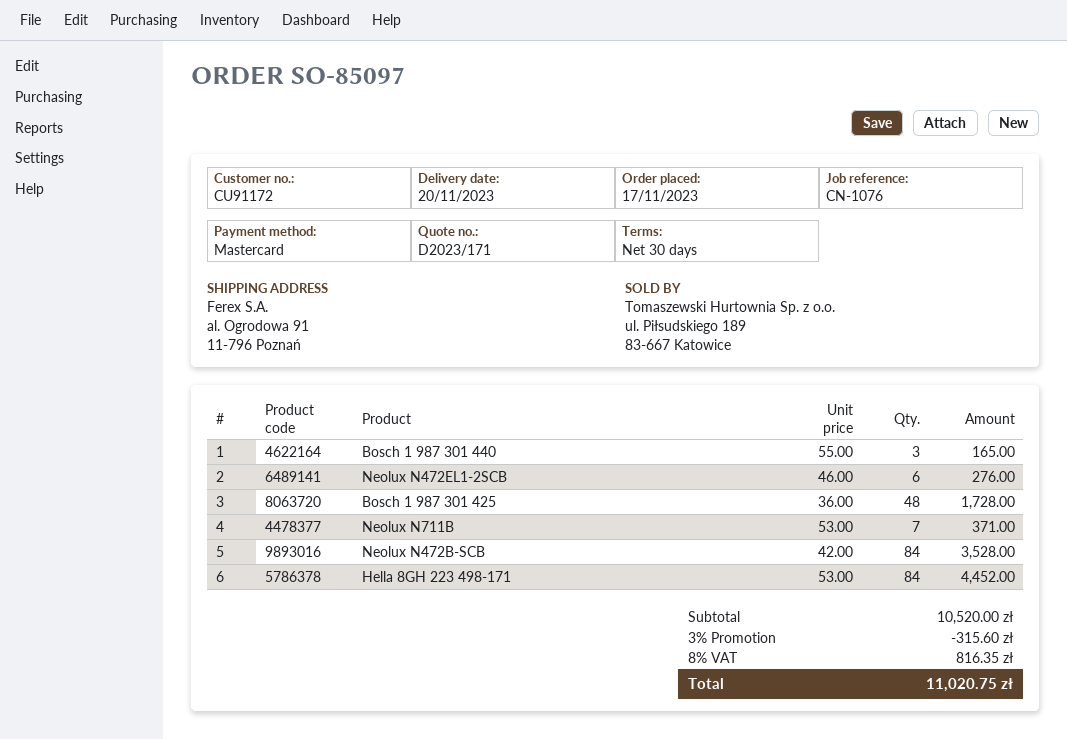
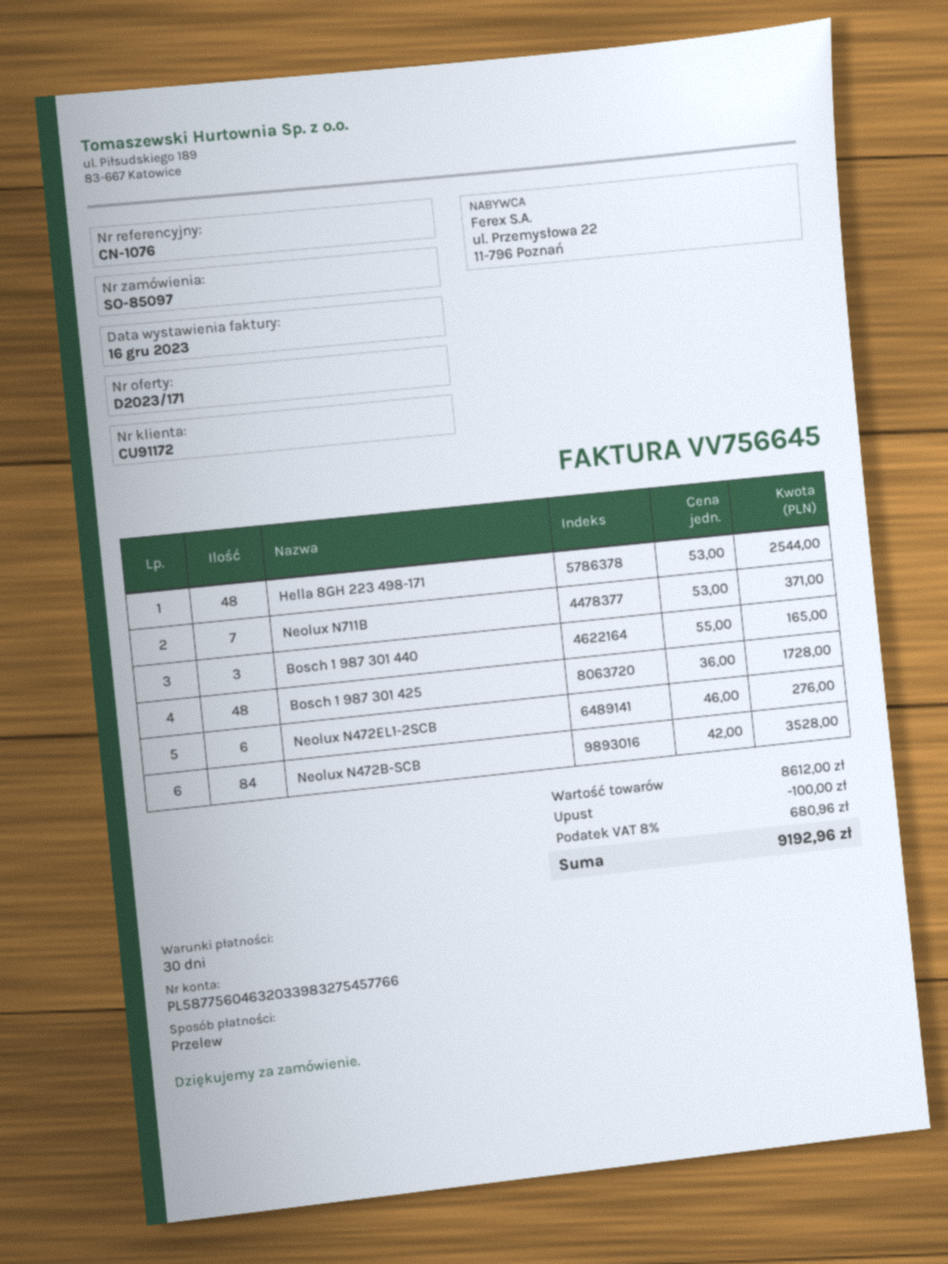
payment method: Mastercard -> bank transfer
Hella 8GH 223 498-171: 84 x 53.00 = 4452.00 -> 48 x 53.00 = 2544.00
subtotal: 10520.00 -> 8612.00
discount: 315.60 -> 100.00
tax: 8% = 816.35 -> 8% = 680.96
total: 11020.75 -> 9192.96

